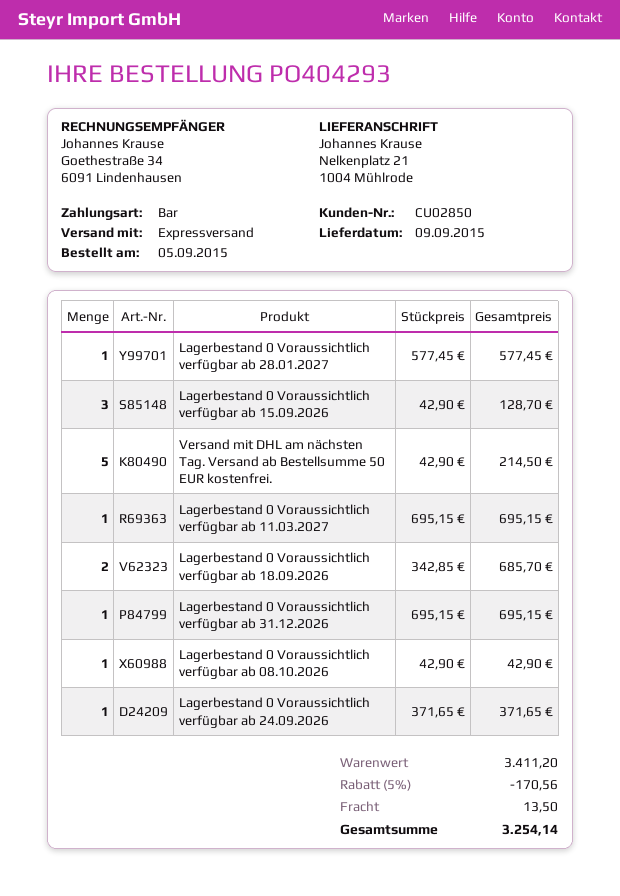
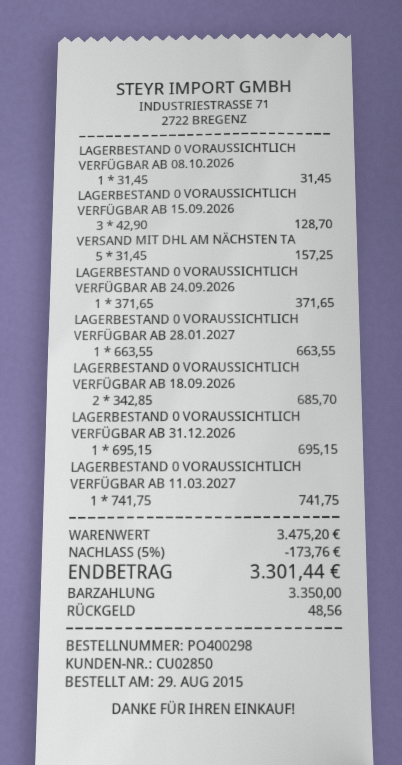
order number: PO404293 -> PO400298
order date: 2015-09-05 -> 2015-08-29
Lagerbestand 0 Voraussichtlich verfügbar ab 28.01.2027: 1 x 577.45 = 577.45 -> 1 x 663.55 = 663.55
Versand mit DHL am nächsten Tag. Versand ab Bestellsumme 50 EUR kostenfrei.: 5 x 42.90 = 214.50 -> 5 x 31.45 = 157.25
Lagerbestand 0 Voraussichtlich verfügbar ab 11.03.2027: 1 x 695.15 = 695.15 -> 1 x 741.75 = 741.75
Lagerbestand 0 Voraussichtlich verfügbar ab 08.10.2026: 1 x 42.90 = 42.90 -> 1 x 31.45 = 31.45
subtotal: 3411.20 -> 3475.20
discount: 5% = 170.56 -> 5% = 173.76
shipping: 13.50 -> none
total: 3254.14 -> 3301.44

